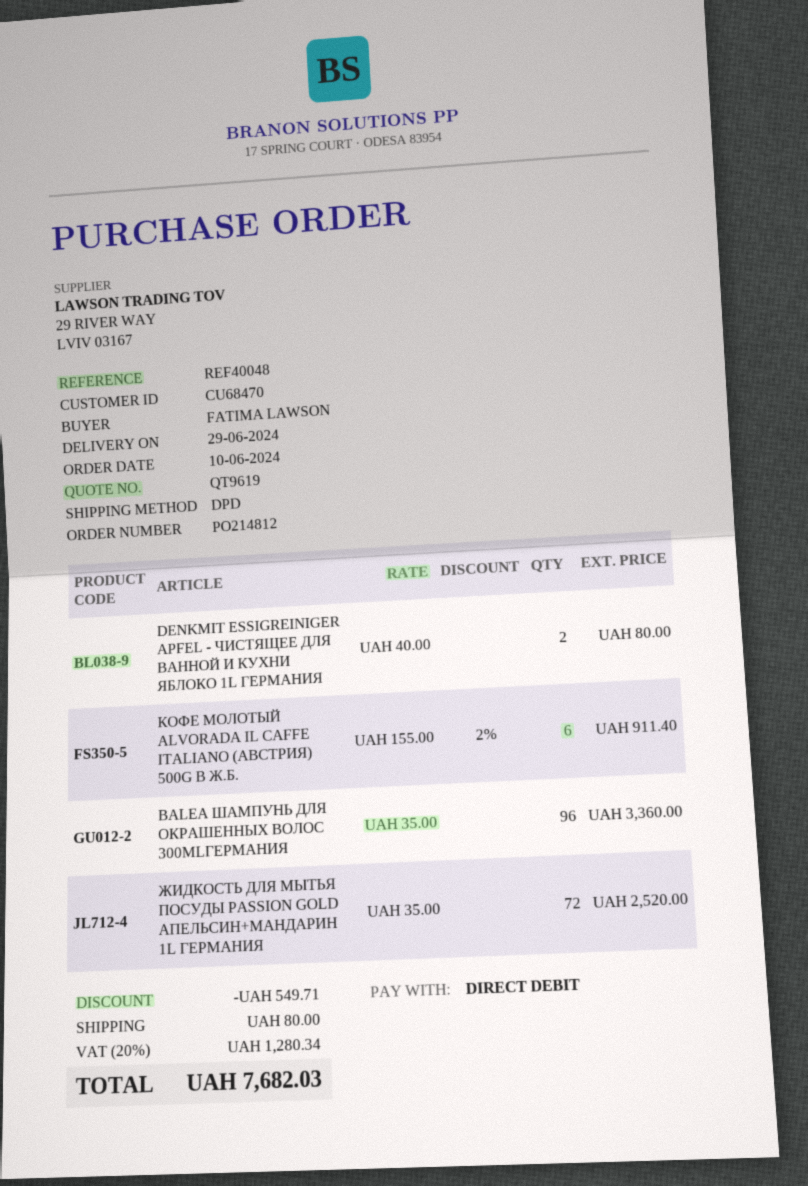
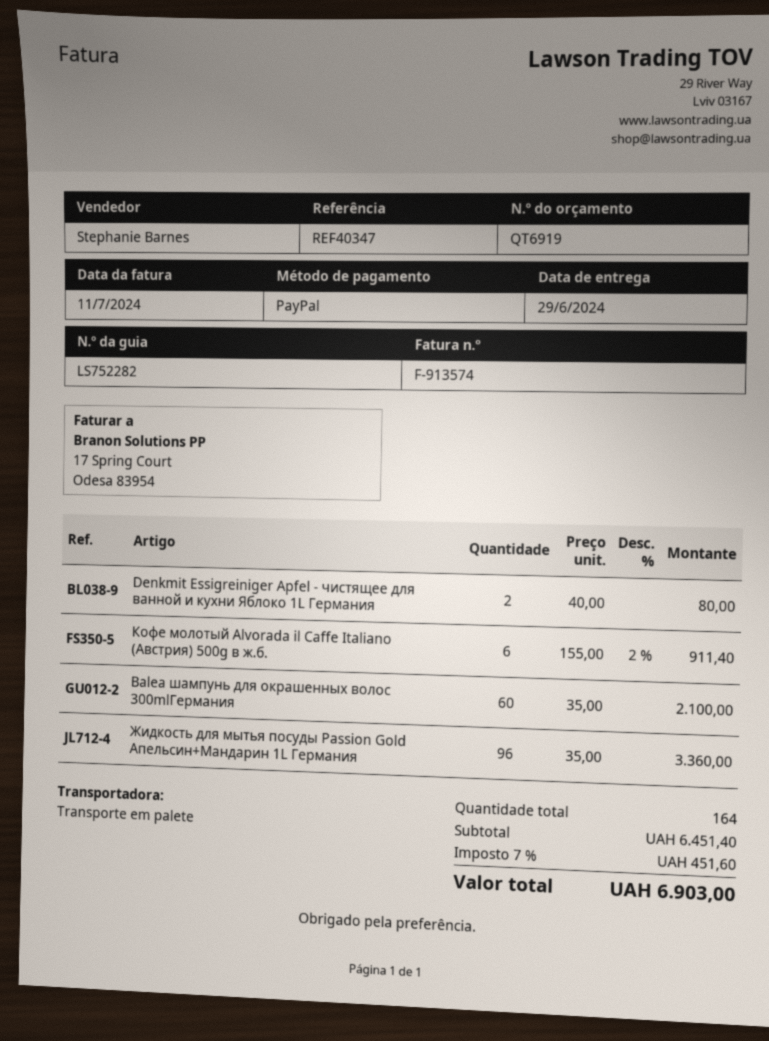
quote number: QT9619 -> QT6919
reference: REF40048 -> REF40347
payment method: direct debit -> PayPal
shipping method: DPD -> pallet freight
BALEA ШАМПУНЬ ДЛЯ ОКРАШЕННЫХ ВОЛОС 300MLГЕРМАНИЯ: 96 x 35.00 = 3360.00 -> 60 x 35.00 = 2100.00
ЖИДКОСТЬ ДЛЯ МЫТЬЯ ПОСУДЫ PASSION GOLD АПЕЛЬСИН+МАНДАРИН 1L ГЕРМАНИЯ: 72 x 35.00 = 2520.00 -> 96 x 35.00 = 3360.00
discount: 549.71 -> none
shipping: 80.00 -> none
tax: 20% = 1280.34 -> 7% = 451.60
total: 7682.03 -> 6903.00

